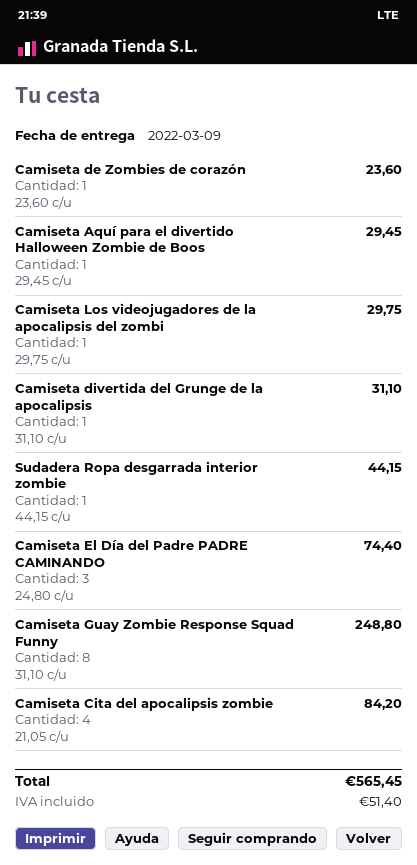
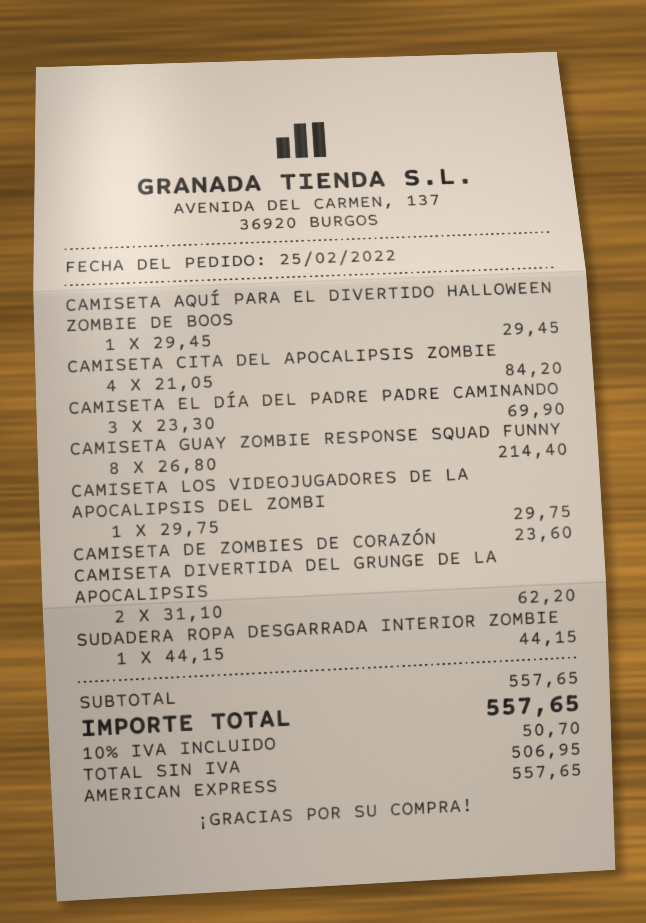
Camiseta divertida del Grunge de la apocalipsis: 1 x 31.10 = 31.10 -> 2 x 31.10 = 62.20
Camiseta El Día del Padre PADRE CAMINANDO: 3 x 24.80 = 74.40 -> 3 x 23.30 = 69.90
Camiseta Guay Zombie Response Squad Funny: 8 x 31.10 = 248.80 -> 8 x 26.80 = 214.40
tax: 51.40 -> 50.70
total: 565.45 -> 557.65

